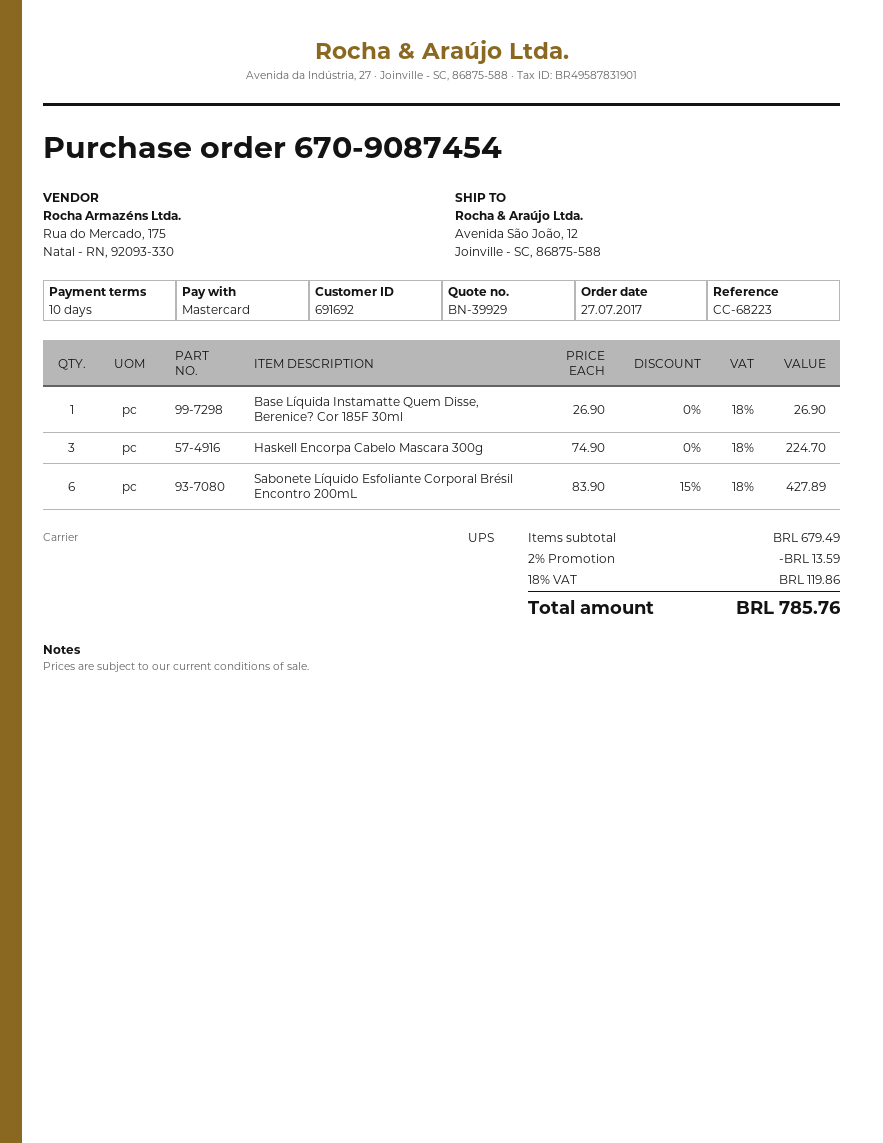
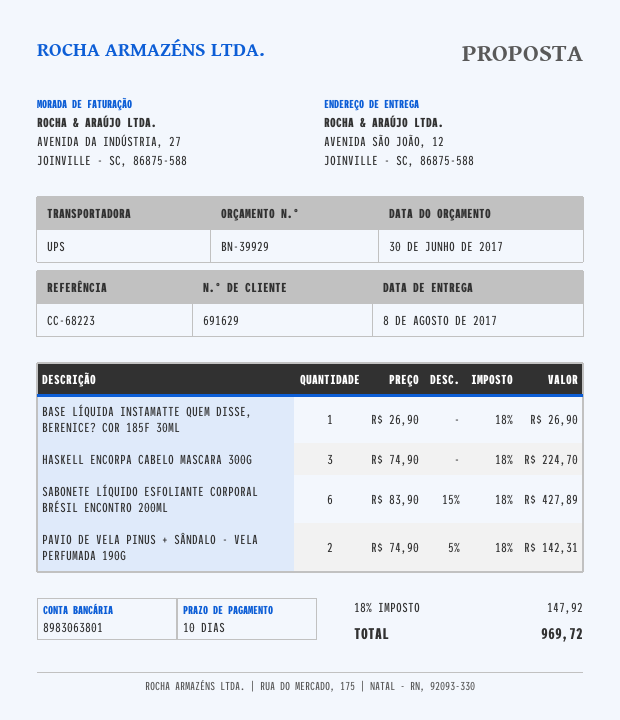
customer number: 691692 -> 691629
PAVIO DE VELA PINUS + SÂNDALO - VELA PERFUMADA 190G: none -> 2 x 74.90 - 5% = 142.31
discount: 2% = 13.59 -> none
tax: 18% = 119.86 -> 18% = 147.92
total: 785.76 -> 969.72

